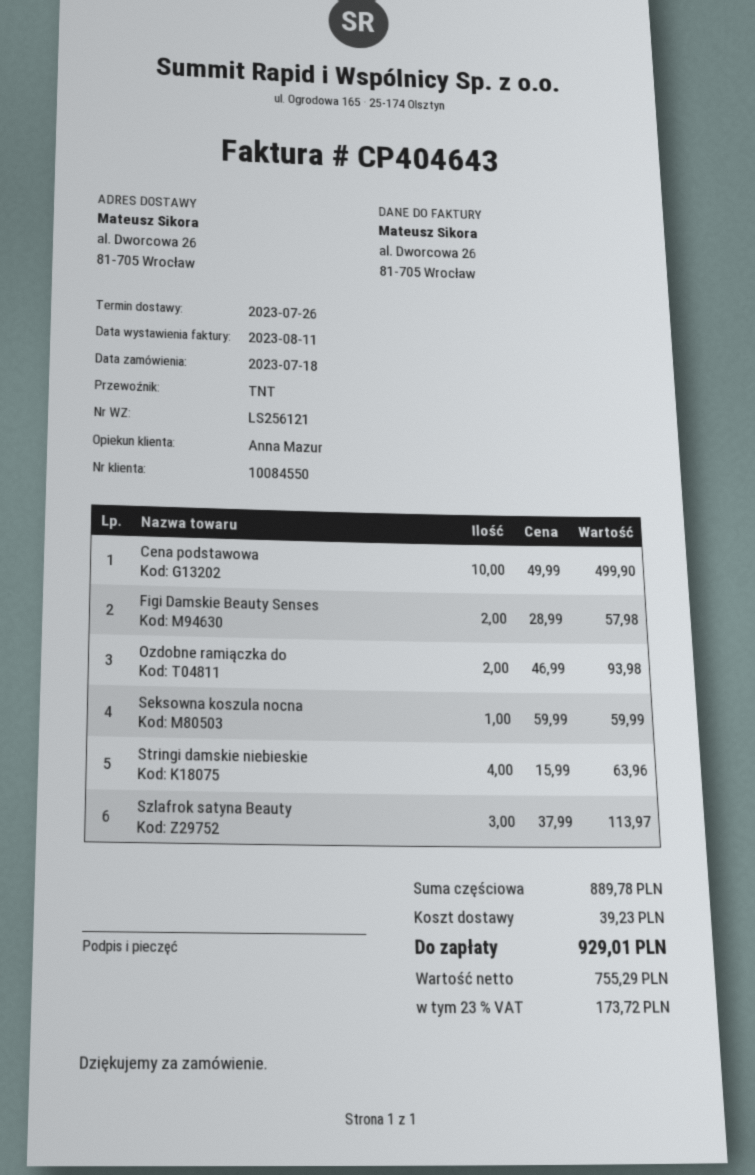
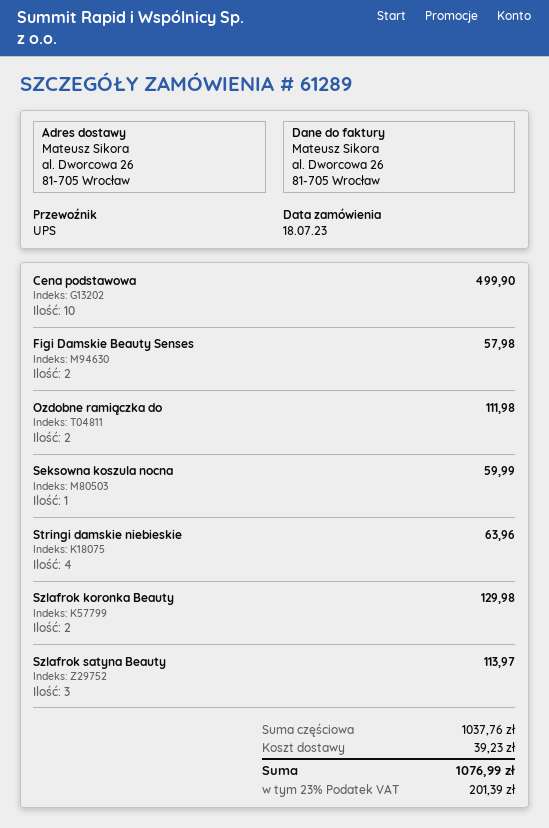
shipping method: TNT -> UPS
Ozdobne ramiączka do: 2 for 93.98 -> 2 for 111.98
Szlafrok koronka Beauty: none -> 2 for 129.98
subtotal: 889.78 -> 1037.76
tax: 23% = 173.72 -> 23% = 201.39
total: 929.01 -> 1076.99

